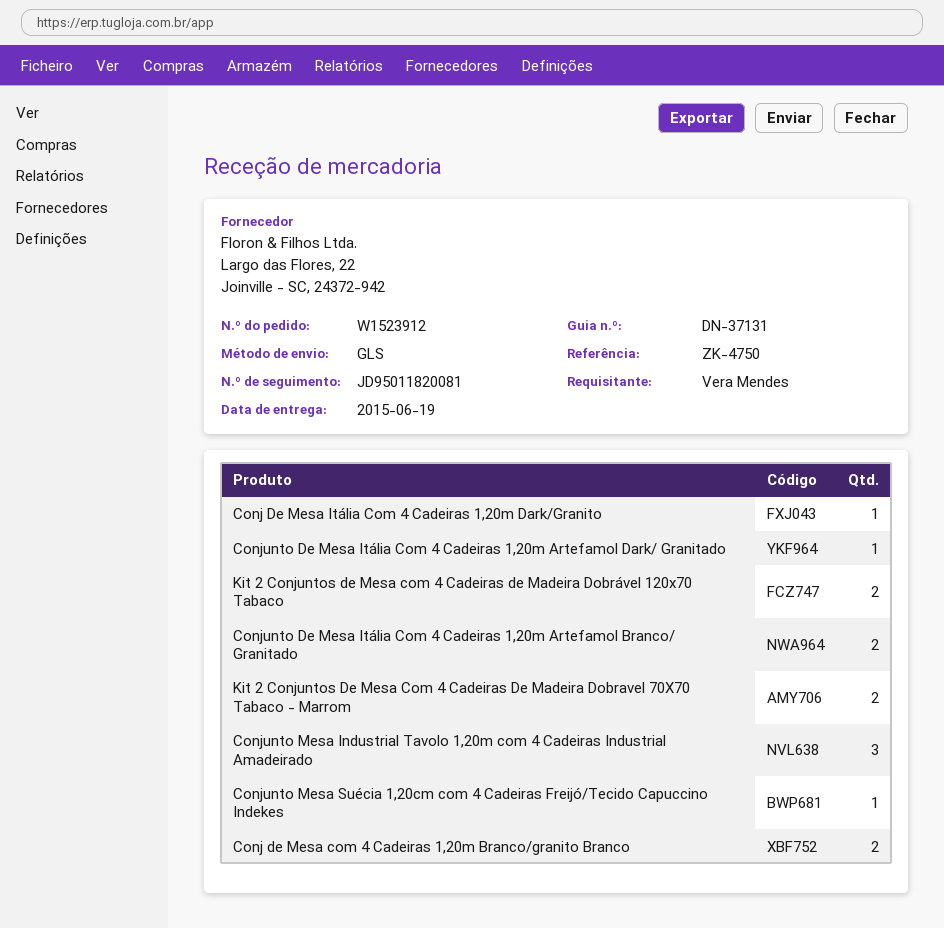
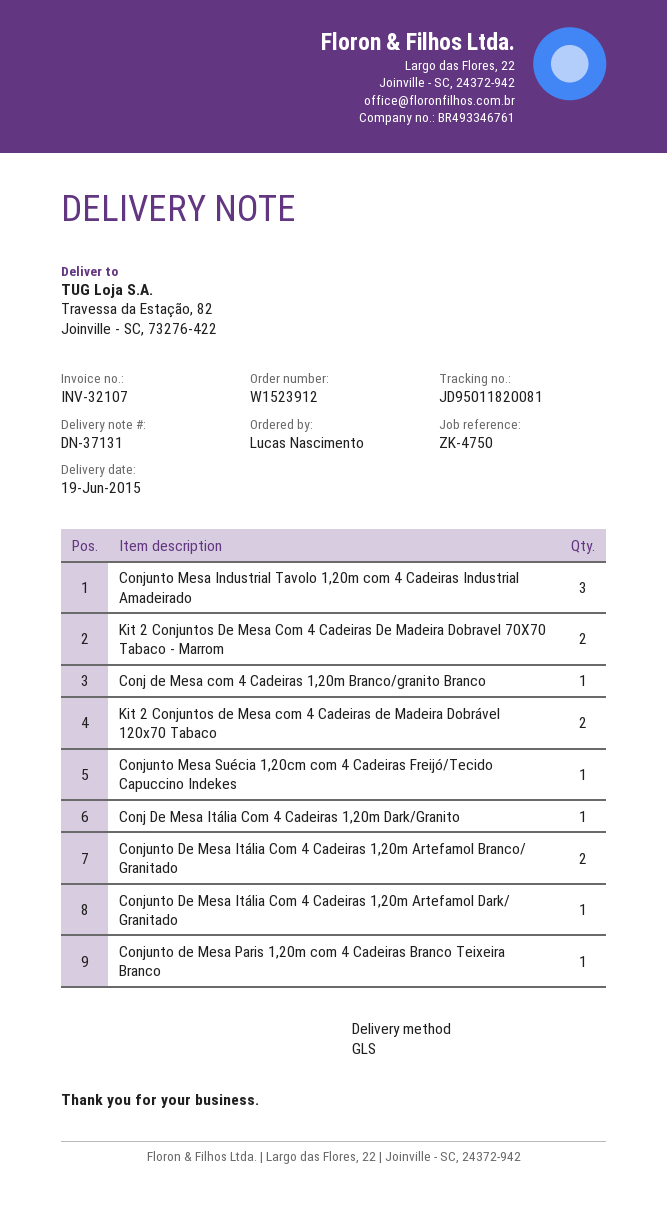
ordered by: Vera Mendes -> Lucas Nascimento
Conj de Mesa com 4 Cadeiras 1,20m Branco/granito Branco: 2 -> 1
Conjunto de Mesa Paris 1,20m com 4 Cadeiras Branco Teixeira Branco: none -> 1

